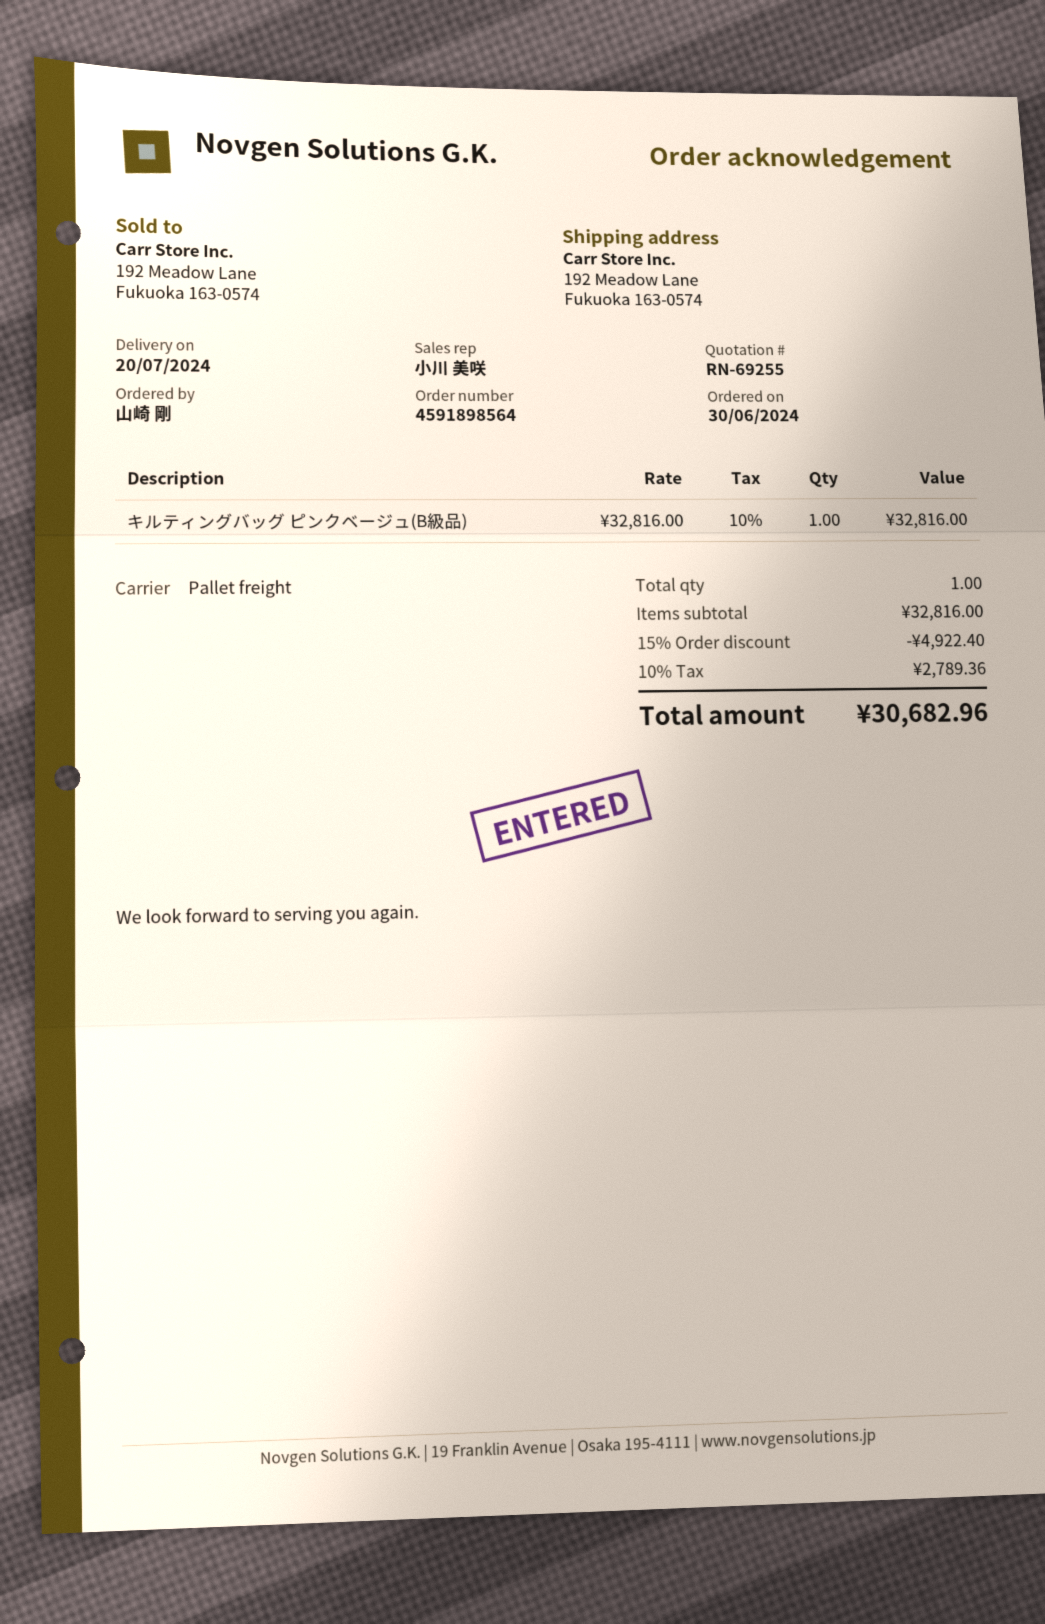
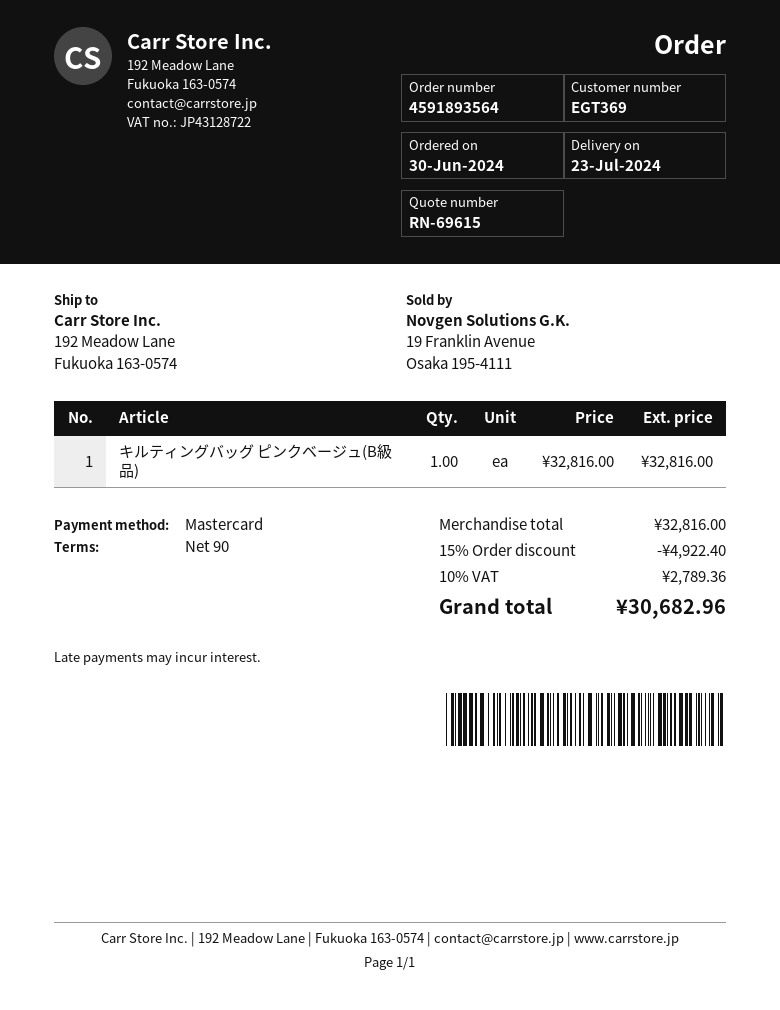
quote number: RN-69255 -> RN-69615
order number: 4591898564 -> 4591893564
delivery date: 2024-07-20 -> 2024-07-23

